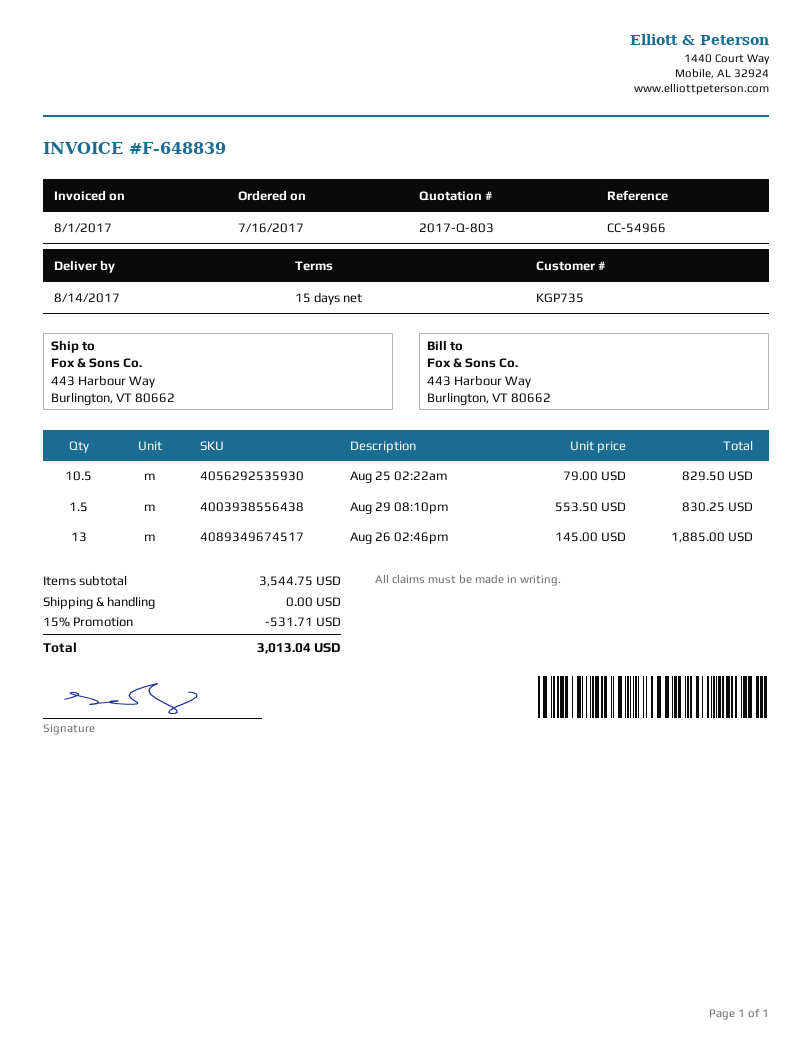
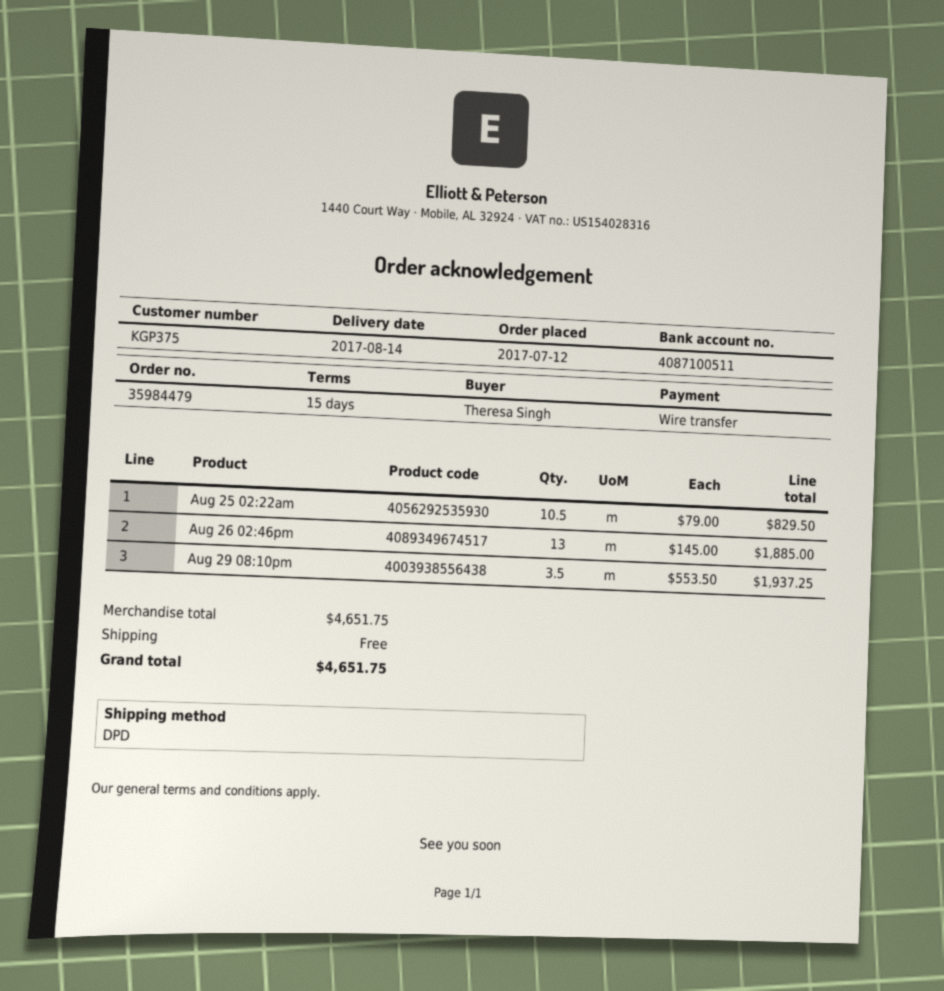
order date: 2017-07-16 -> 2017-07-12
customer number: KGP735 -> KGP375
Aug 29 08:10pm: 1.5 x 553.50 = 830.25 -> 3.5 x 553.50 = 1937.25
subtotal: 3544.75 -> 4651.75
discount: 15% = 531.71 -> none
total: 3013.04 -> 4651.75

